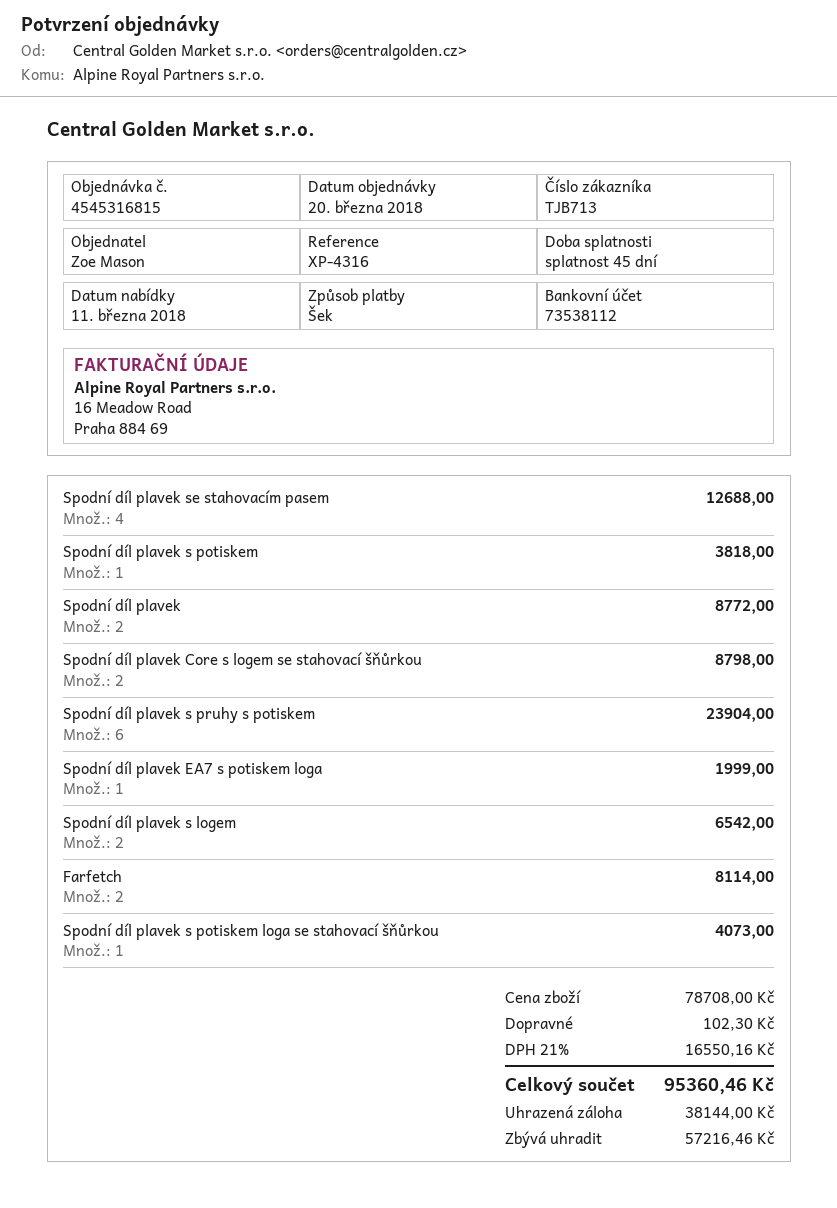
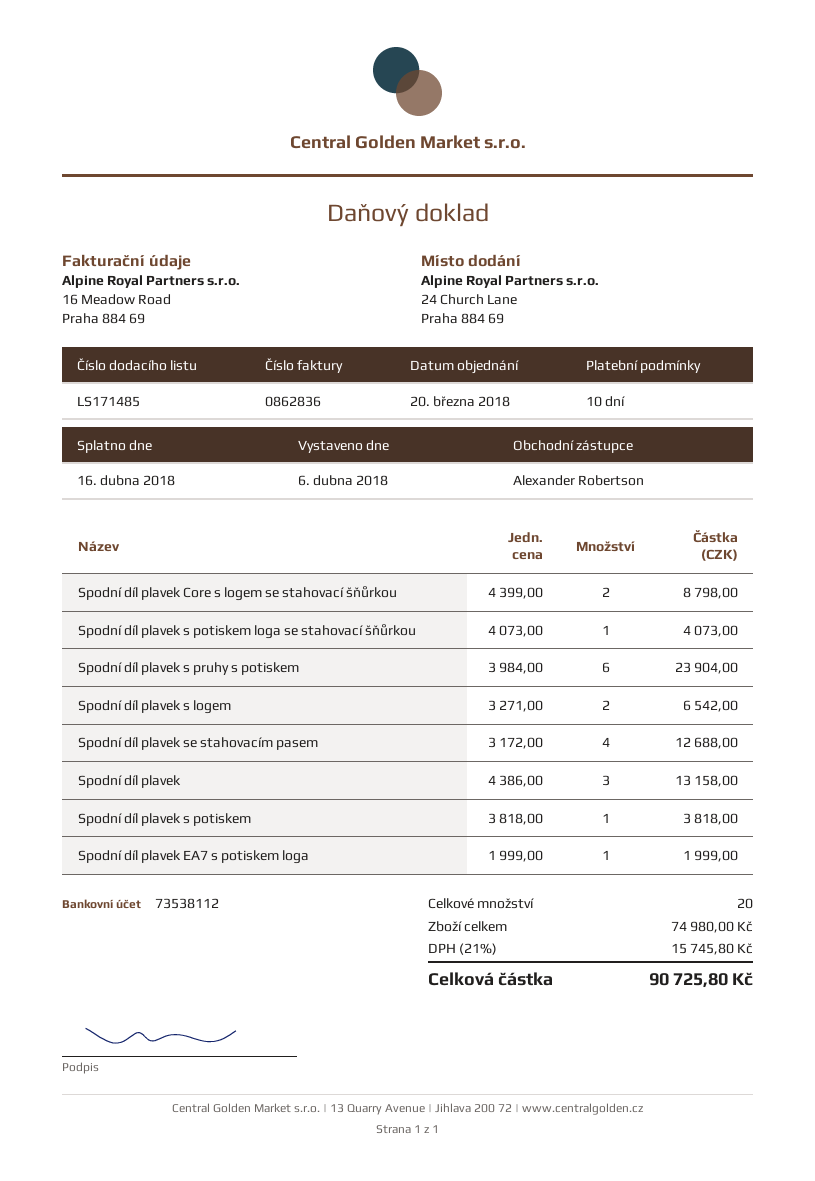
payment terms: 45 days -> 10 days
Spodní díl plavek: 2 for 8772.00 -> 3 for 13158.00
Farfetch: 2 for 8114.00 -> none
subtotal: 78708.00 -> 74980.00
shipping: 102.30 -> none
tax: 21% = 16550.16 -> 21% = 15745.80
total: 95360.46 -> 90725.80

